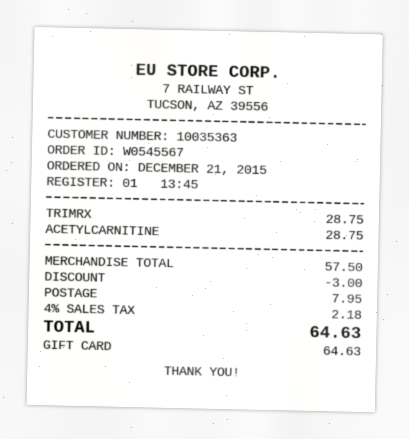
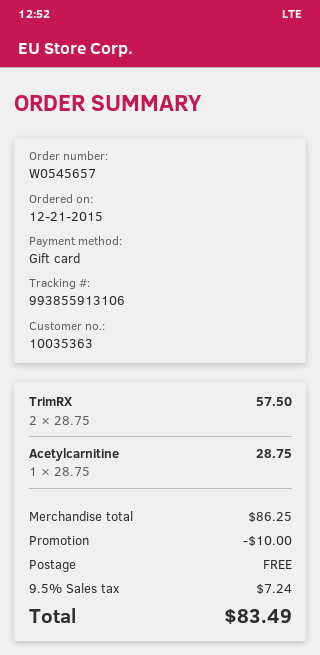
order number: W0545567 -> W0545657
TRIMRX: 1 x 28.75 = 28.75 -> 2 x 28.75 = 57.50
subtotal: 57.50 -> 86.25
discount: 3.00 -> 10.00
shipping: 7.95 -> 0.00
tax: 4% = 2.18 -> 9.5% = 7.24
total: 64.63 -> 83.49

